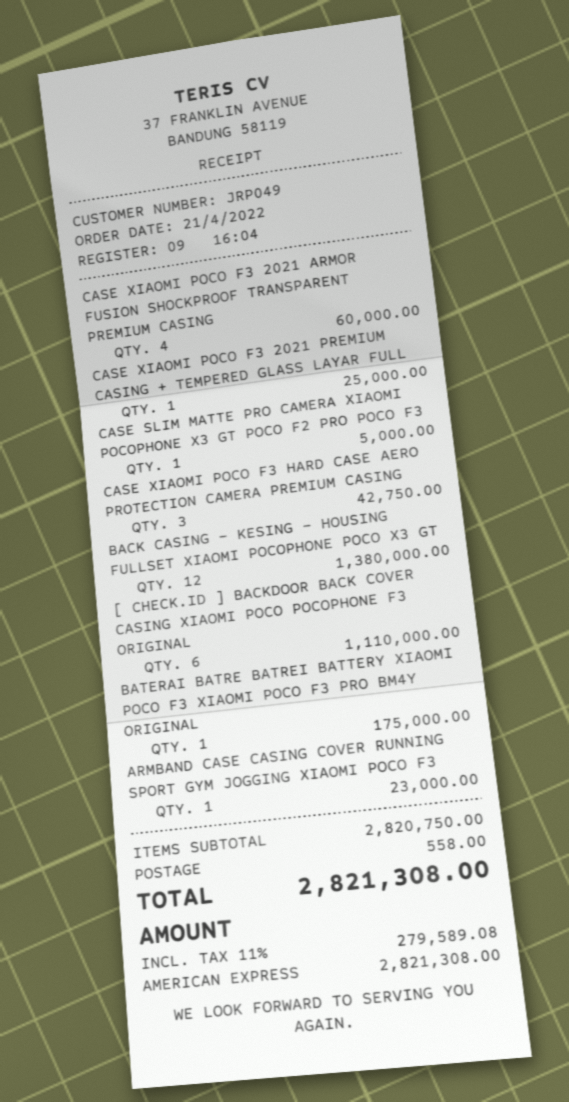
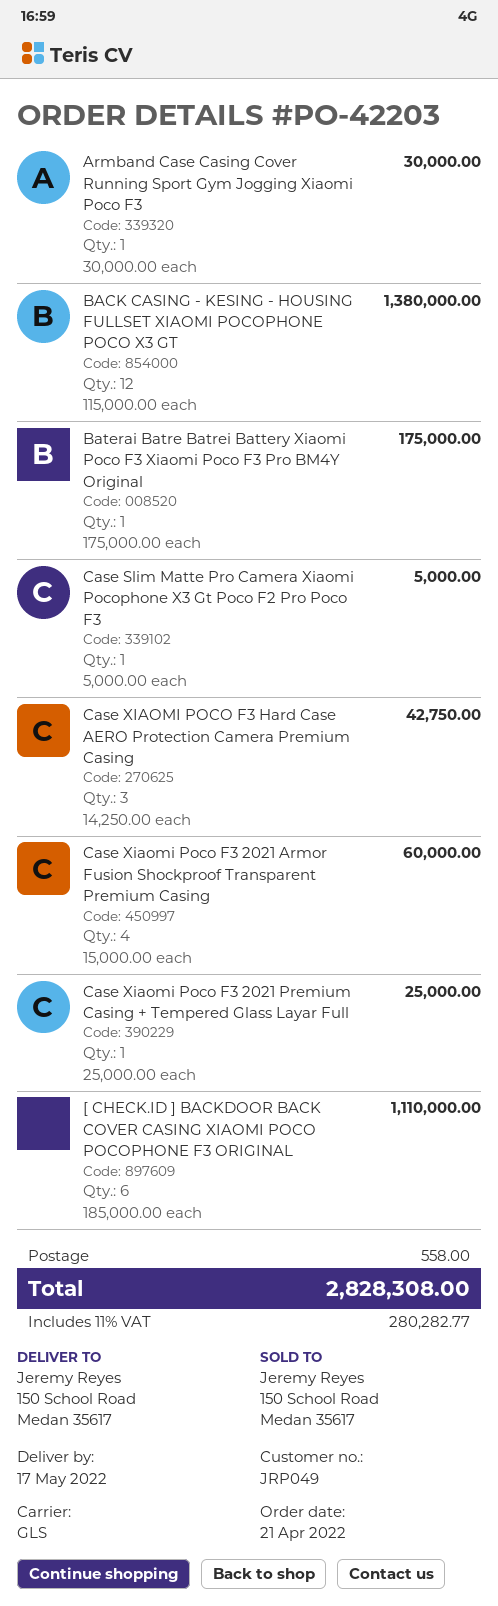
ARMBAND CASE CASING COVER RUNNING SPORT GYM JOGGING XIAOMI POCO F3: 1 for 23000.00 -> 1 for 30000.00
tax: 11% = 279589.08 -> 11% = 280282.77
total: 2821308.00 -> 2828308.00

